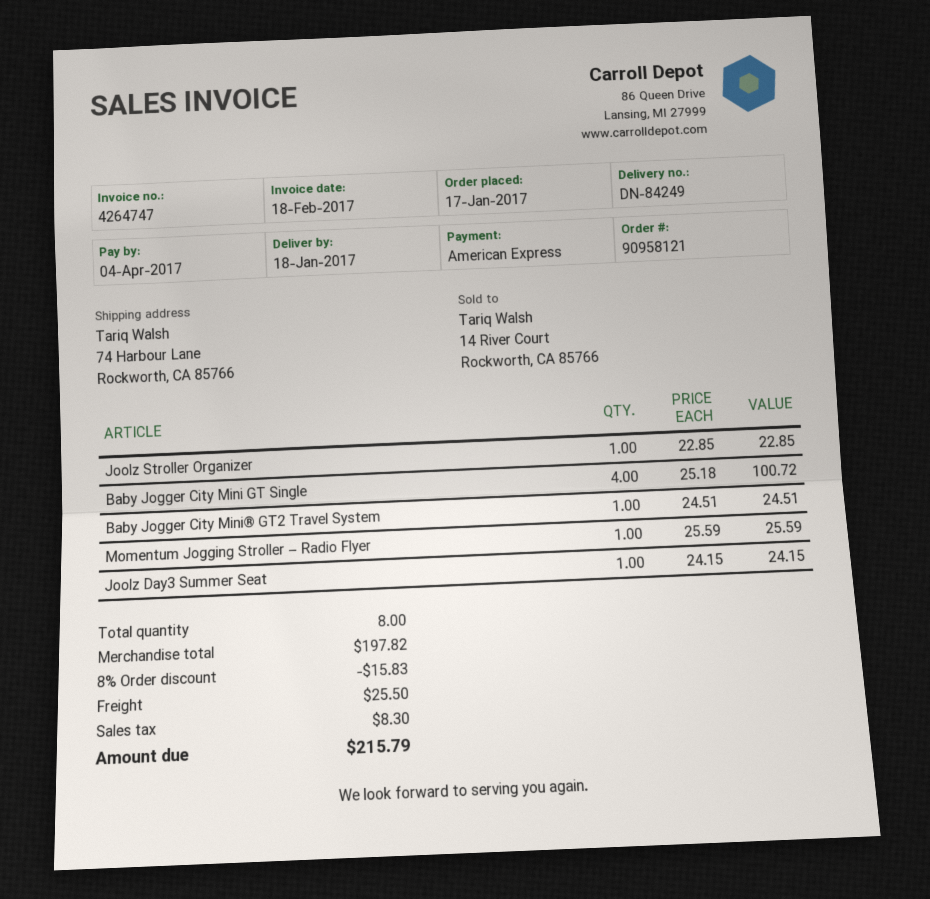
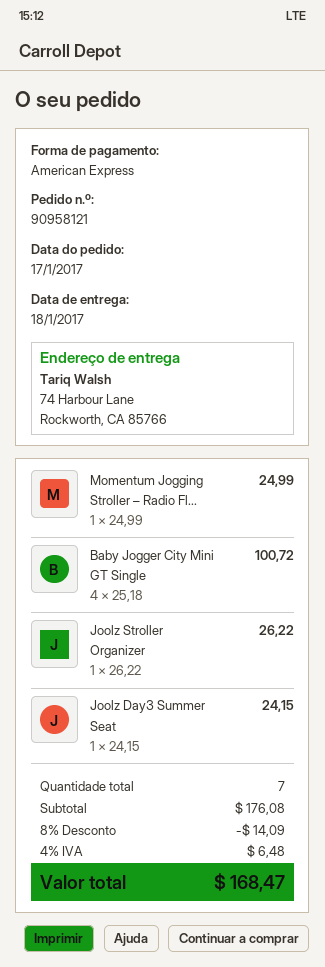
Joolz Stroller Organizer: 1 x 22.85 = 22.85 -> 1 x 26.22 = 26.22
Baby Jogger City Mini® GT2 Travel System: 1 x 24.51 = 24.51 -> none
Momentum Jogging Stroller – Radio Flyer: 1 x 25.59 = 25.59 -> 1 x 24.99 = 24.99
total quantity: 8 -> 7
subtotal: 197.82 -> 176.08
discount: 8% = 15.83 -> 8% = 14.09
shipping: 25.50 -> none
tax: 8.30 -> 6.48
total: 215.79 -> 168.47

